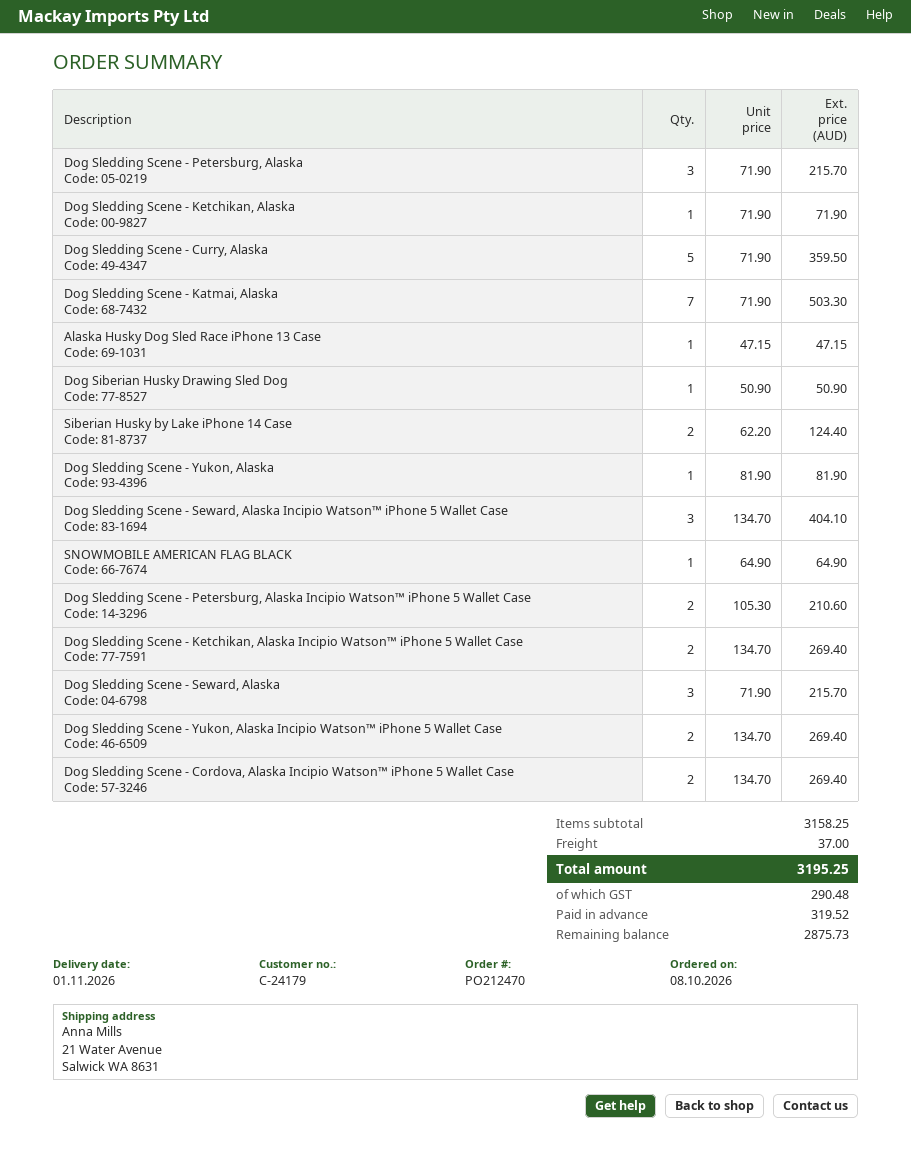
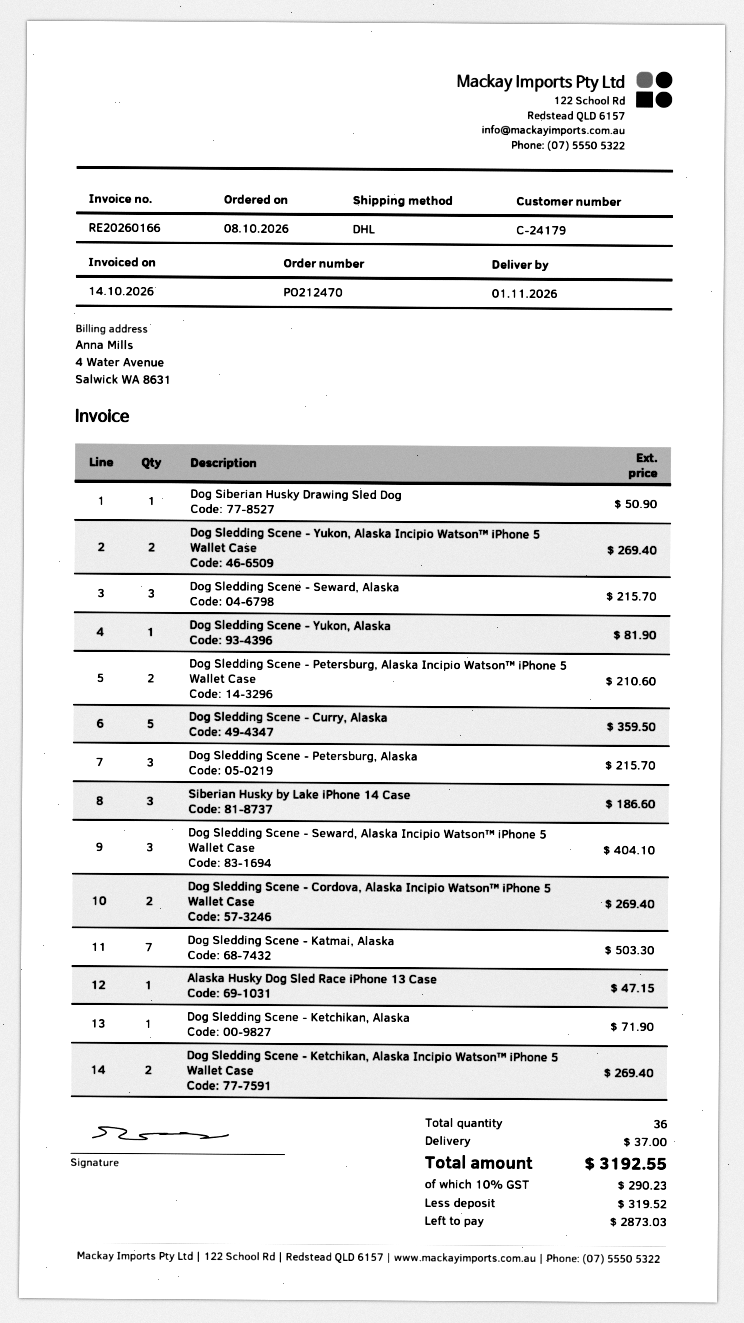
Siberian Husky by Lake iPhone 14 Case: 2 for 124.40 -> 3 for 186.60
SNOWMOBILE AMERICAN FLAG BLACK: 1 for 64.90 -> none
tax: 290.48 -> 290.23
total: 3195.25 -> 3192.55
balance: 2875.73 -> 2873.03

